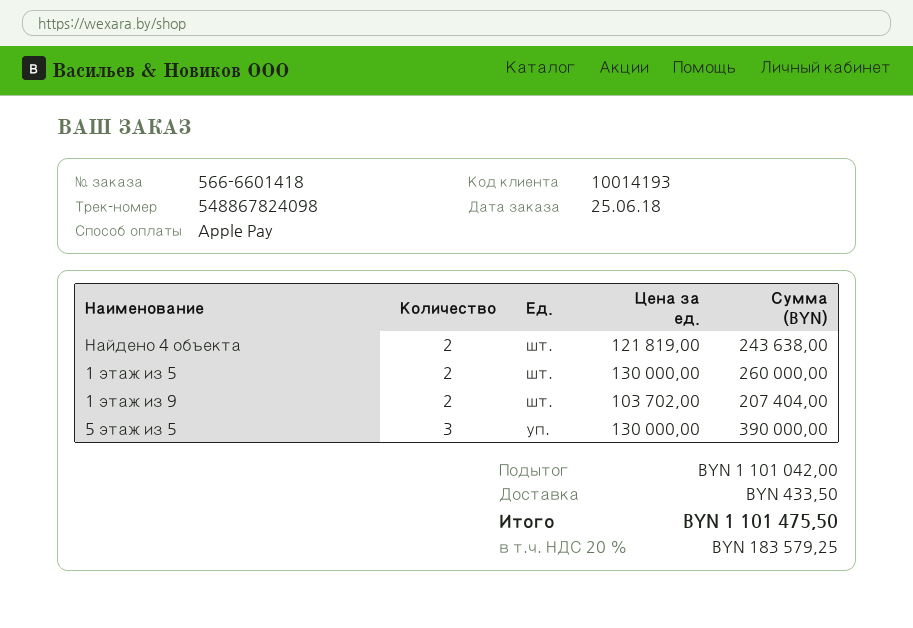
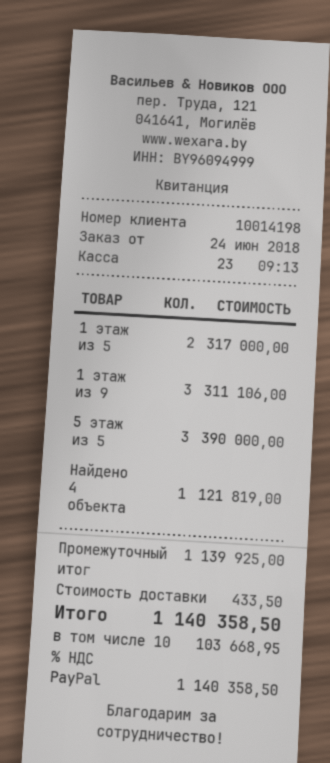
order date: 2018-06-25 -> 2018-06-24
customer number: 10014193 -> 10014198
payment method: Apple Pay -> PayPal
Найдено 4 объекта: 2 for 243638.00 -> 1 for 121819.00
1 этаж из 5: 2 for 260000.00 -> 2 for 317000.00
1 этаж из 9: 2 for 207404.00 -> 3 for 311106.00
subtotal: 1101042.00 -> 1139925.00
tax: 20% = 183579.25 -> 10% = 103668.95
total: 1101475.50 -> 1140358.50

